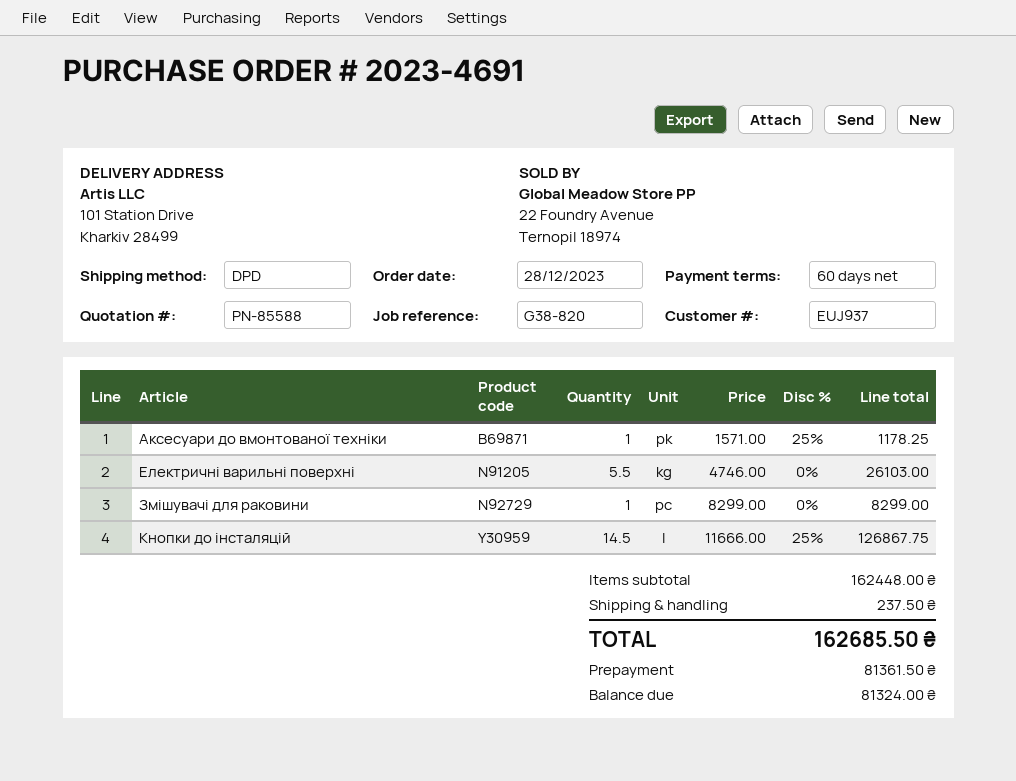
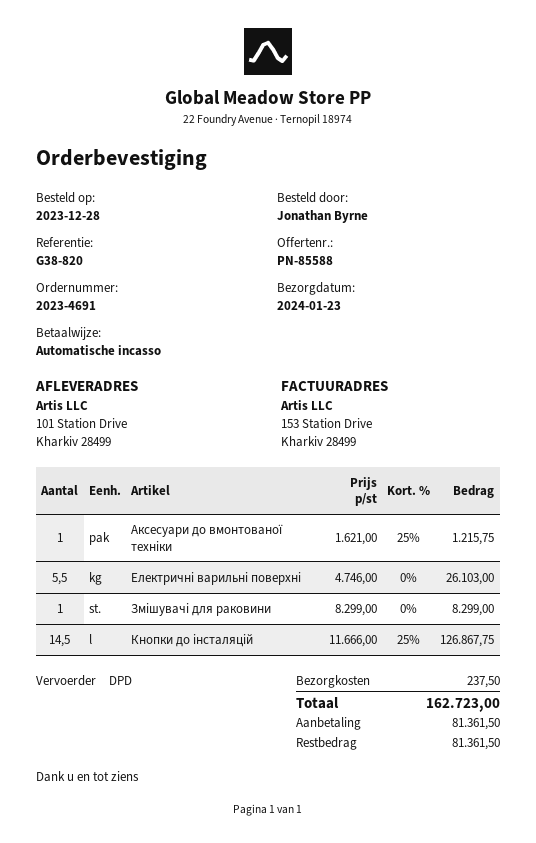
Аксесуари до вмонтованої техніки: 1 x 1571.00 - 25% = 1178.25 -> 1 x 1621.00 - 25% = 1215.75
total: 162685.50 -> 162723.00
balance: 81324.00 -> 81361.50

